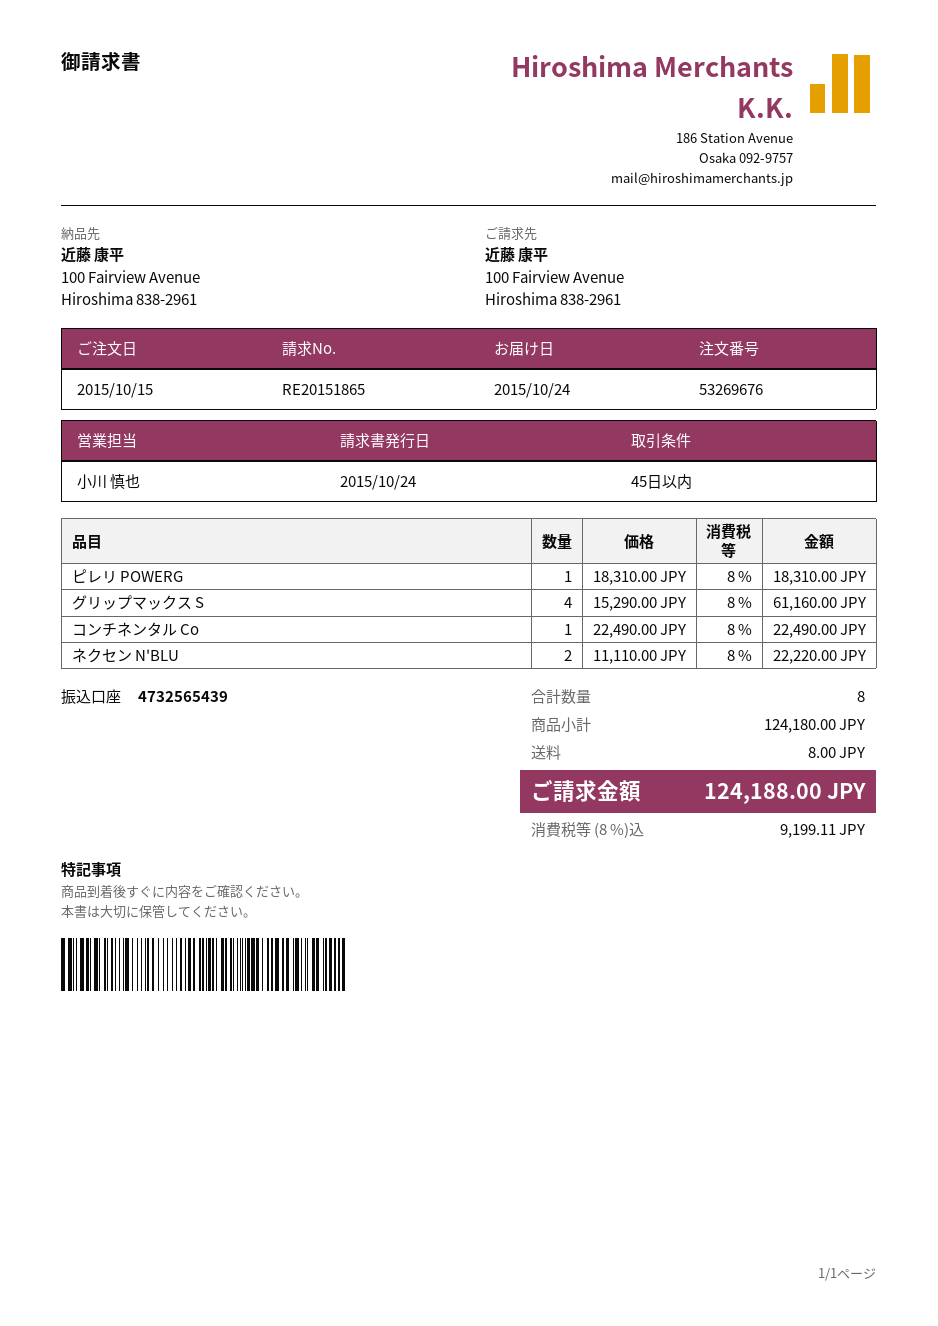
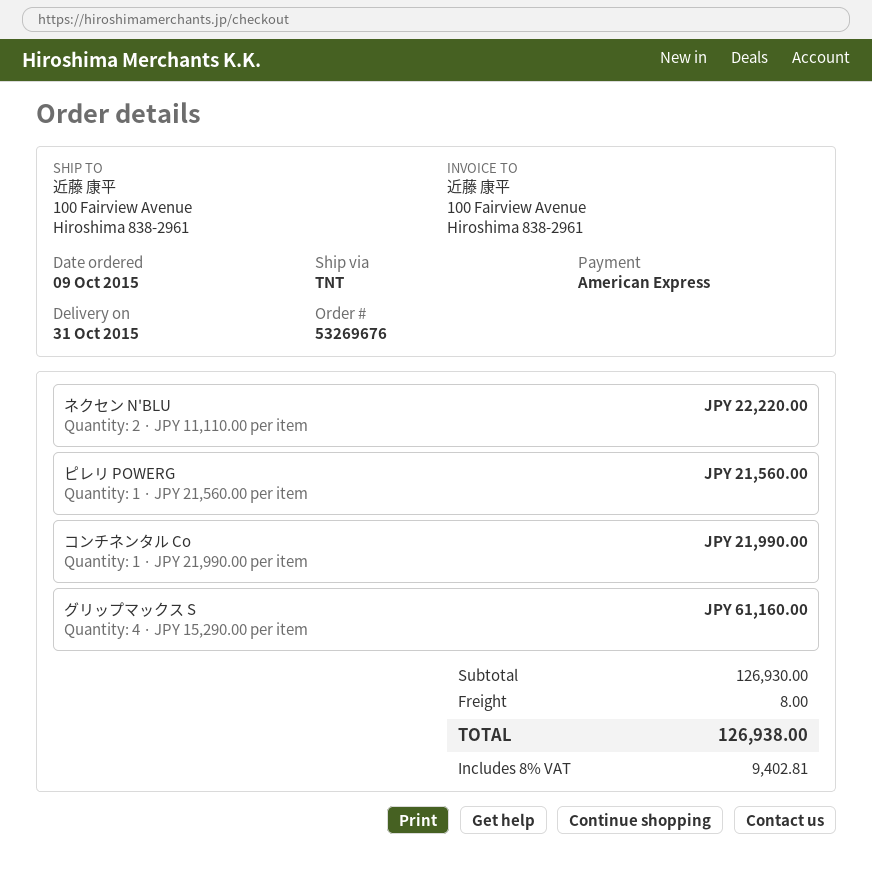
order date: 2015-10-15 -> 2015-10-09
delivery date: 2015-10-24 -> 2015-10-31
ピレリ POWERG: 1 x 18310.00 = 18310.00 -> 1 x 21560.00 = 21560.00
コンチネンタル Co: 1 x 22490.00 = 22490.00 -> 1 x 21990.00 = 21990.00
subtotal: 124180.00 -> 126930.00
tax: 8% = 9199.11 -> 8% = 9402.81
total: 124188.00 -> 126938.00

